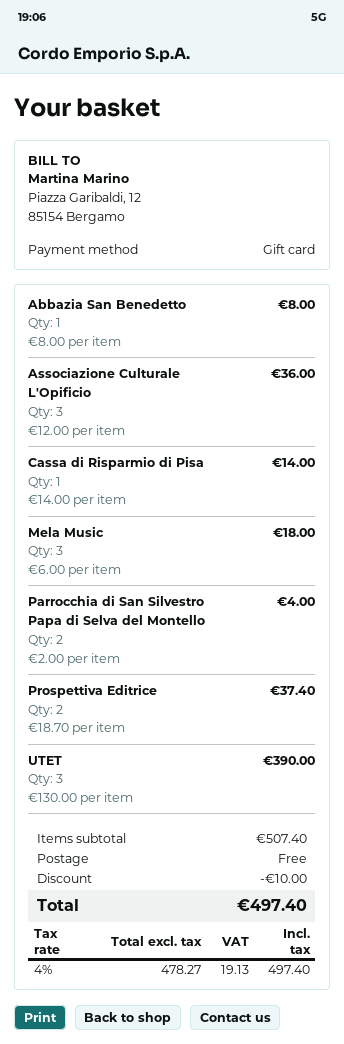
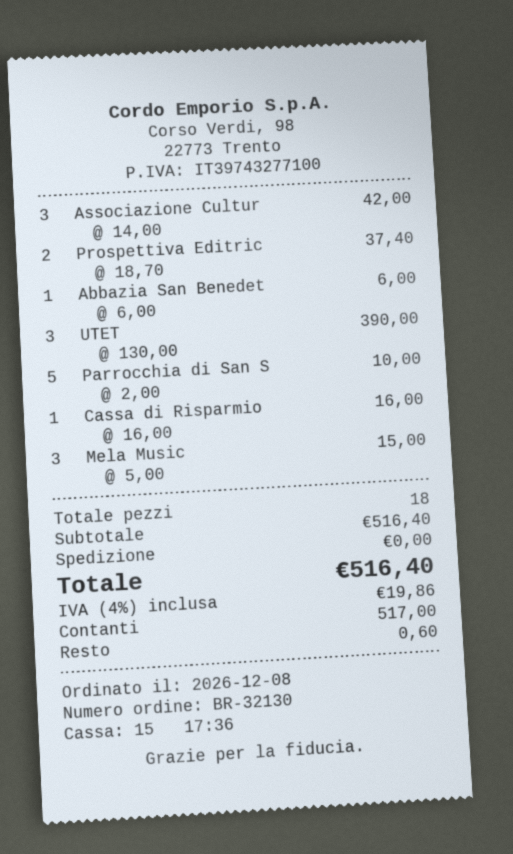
payment method: gift card -> cash
Abbazia San Benedetto: 1 x 8.00 = 8.00 -> 1 x 6.00 = 6.00
Associazione Culturale L'Opificio: 3 x 12.00 = 36.00 -> 3 x 14.00 = 42.00
Cassa di Risparmio di Pisa: 1 x 14.00 = 14.00 -> 1 x 16.00 = 16.00
Mela Music: 3 x 6.00 = 18.00 -> 3 x 5.00 = 15.00
Parrocchia di San Silvestro Papa di Selva del Montello: 2 x 2.00 = 4.00 -> 5 x 2.00 = 10.00
subtotal: 507.40 -> 516.40
discount: 10.00 -> none
tax: 4% = 19.13 -> 4% = 19.86
total: 497.40 -> 516.40

